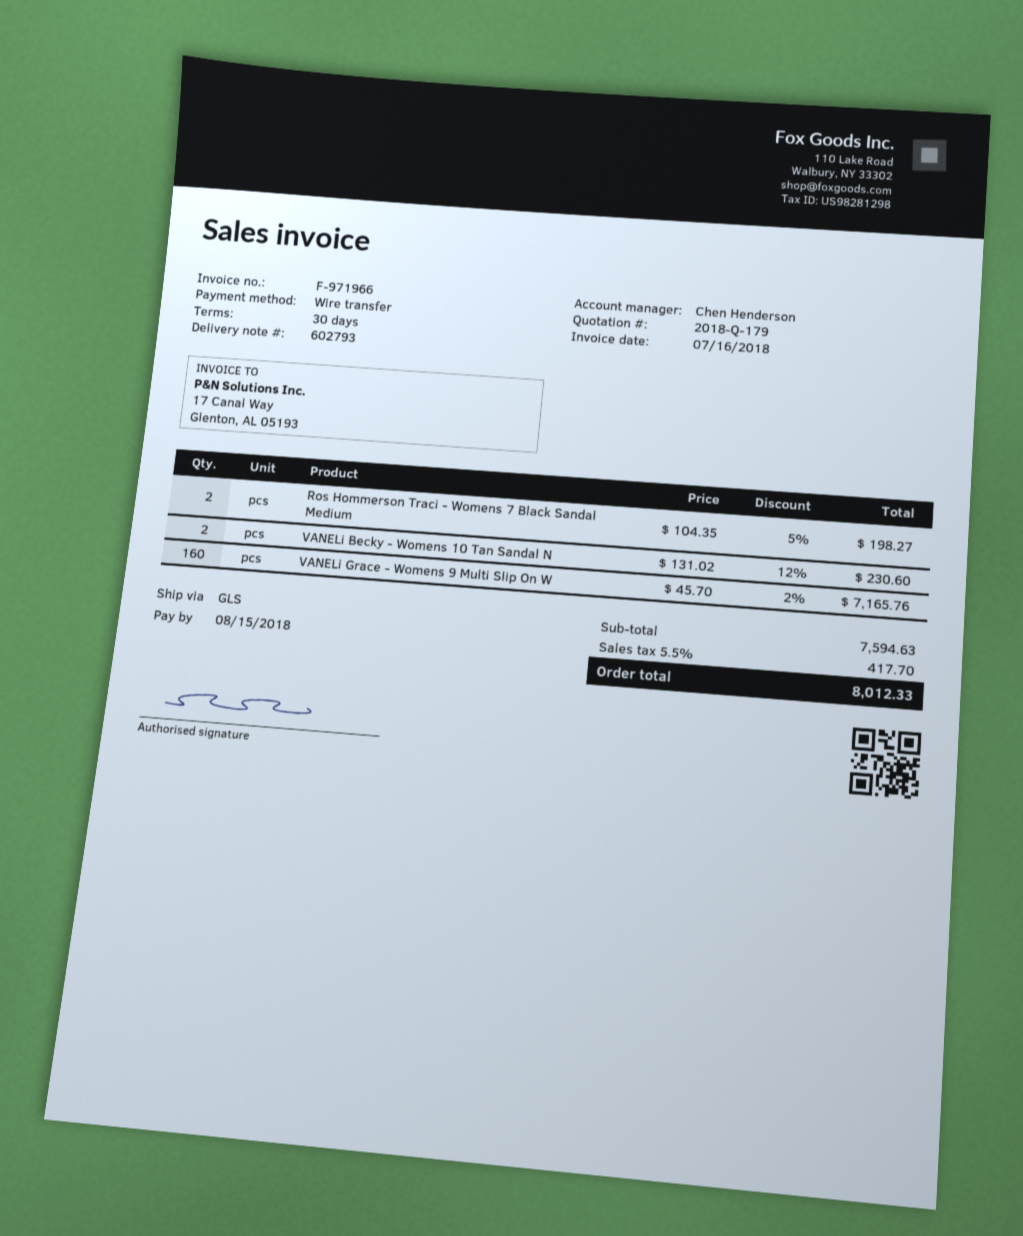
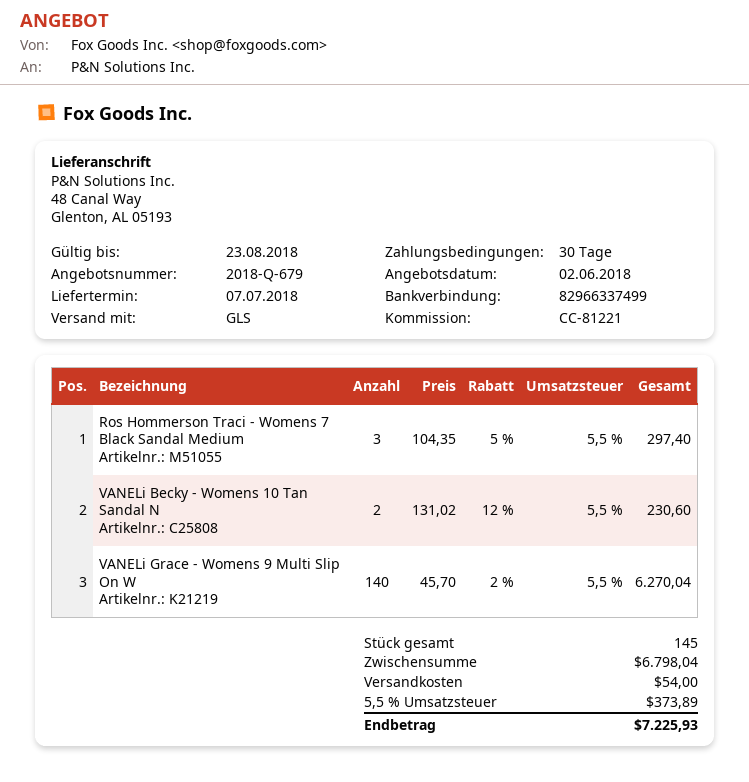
quote number: 2018-Q-179 -> 2018-Q-679
Ros Hommerson Traci - Womens 7 Black Sandal Medium: 2 x 104.35 - 5% = 198.27 -> 3 x 104.35 - 5% = 297.40
VANELi Grace - Womens 9 Multi Slip On W: 160 x 45.70 - 2% = 7165.76 -> 140 x 45.70 - 2% = 6270.04
subtotal: 7594.63 -> 6798.04
shipping: none -> 54.00
tax: 5.5% = 417.70 -> 5.5% = 373.89
total: 8012.33 -> 7225.93

